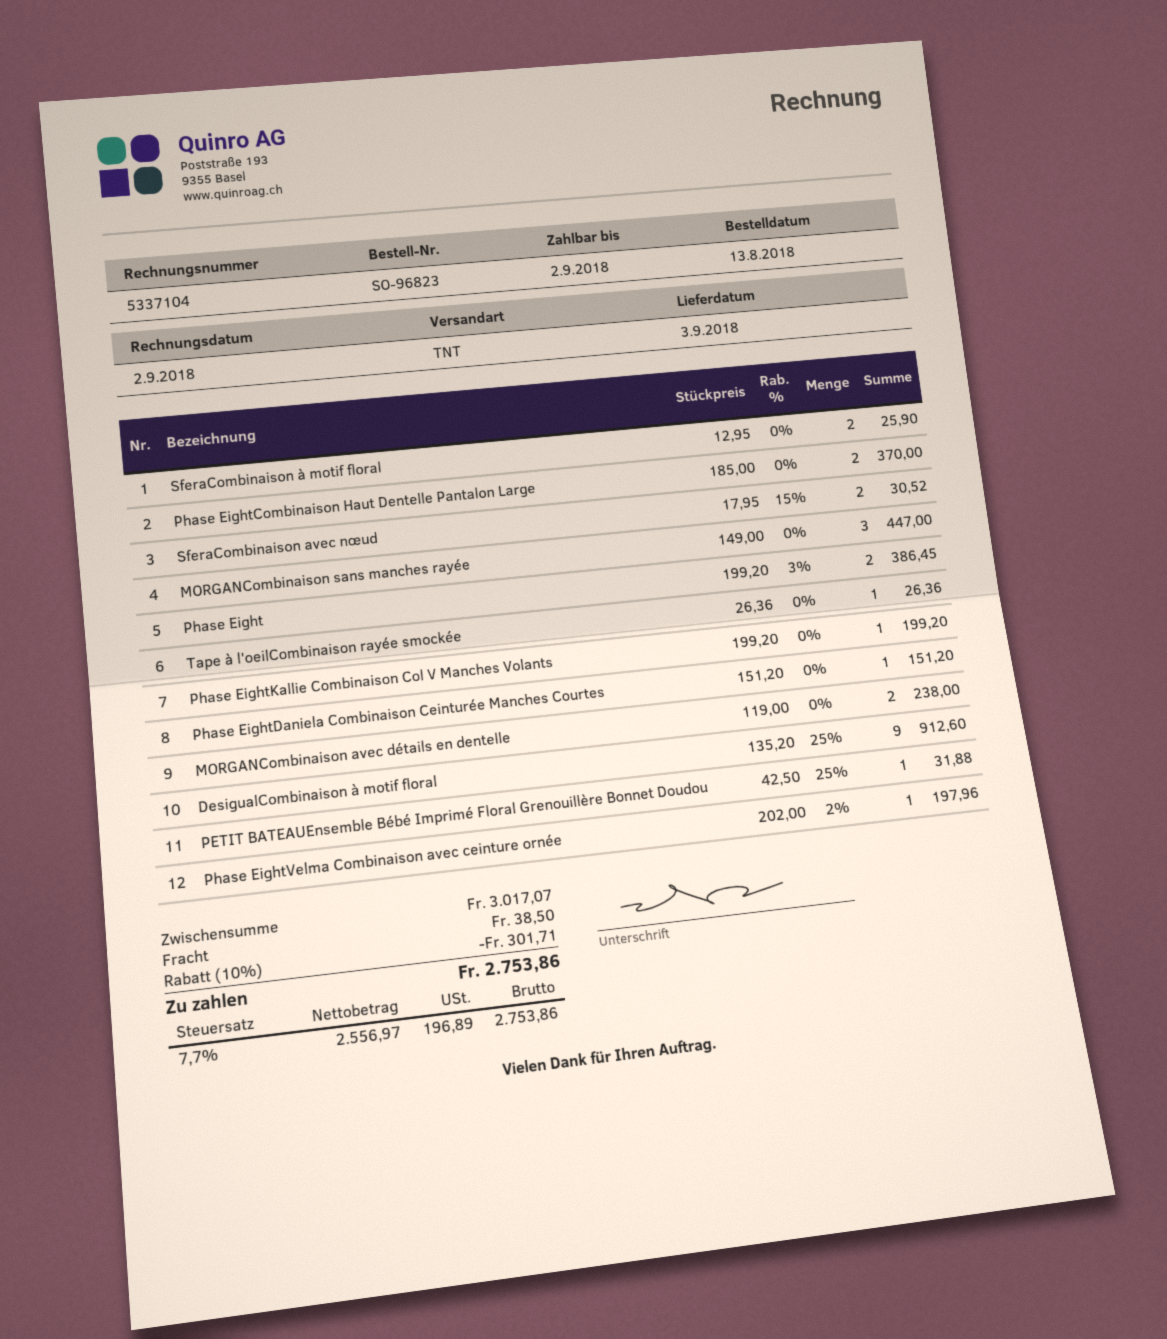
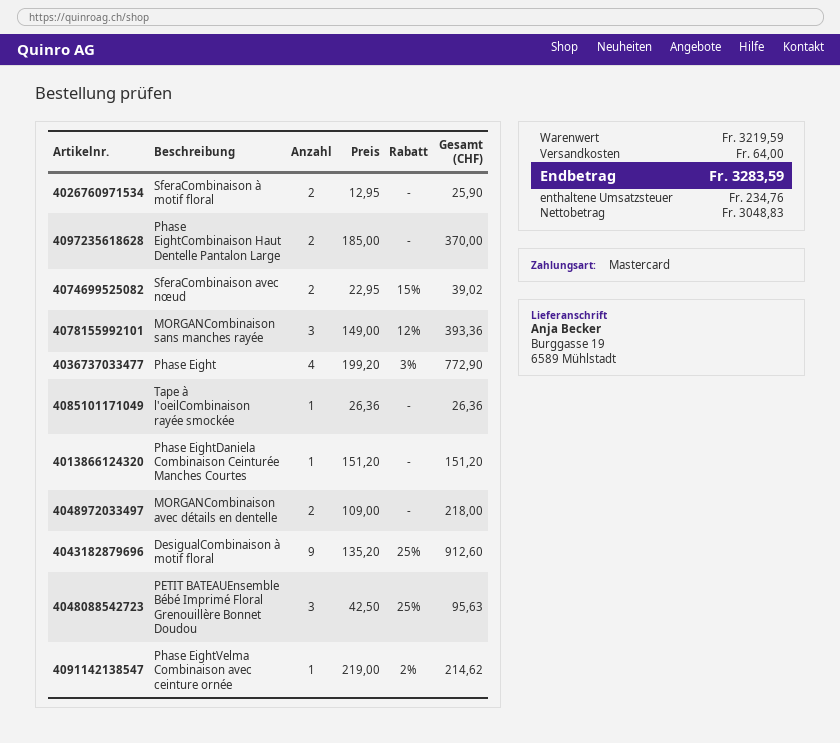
SferaCombinaison avec nœud: 2 x 17.95 - 15% = 30.52 -> 2 x 22.95 - 15% = 39.02
MORGANCombinaison sans manches rayée: 3 x 149.00 = 447.00 -> 3 x 149.00 - 12% = 393.36
Phase Eight: 2 x 199.20 - 3% = 386.45 -> 4 x 199.20 - 3% = 772.90
Phase EightKallie Combinaison Col V Manches Volants: 1 x 199.20 = 199.20 -> none
MORGANCombinaison avec détails en dentelle: 2 x 119.00 = 238.00 -> 2 x 109.00 = 218.00
PETIT BATEAUEnsemble Bébé Imprimé Floral Grenouillère Bonnet Doudou: 1 x 42.50 - 25% = 31.88 -> 3 x 42.50 - 25% = 95.63
Phase EightVelma Combinaison avec ceinture ornée: 1 x 202.00 - 2% = 197.96 -> 1 x 219.00 - 2% = 214.62
subtotal: 3017.07 -> 3219.59
discount: 10% = 301.71 -> none
shipping: 38.50 -> 64.00
net: 2556.97 -> 3048.83
tax: 196.89 -> 234.76
total: 2753.86 -> 3283.59

